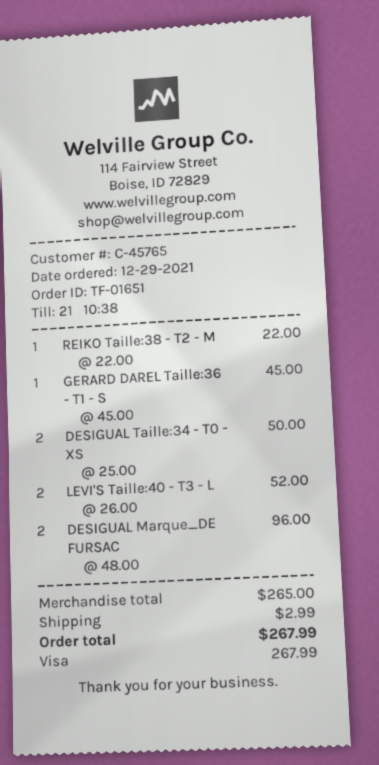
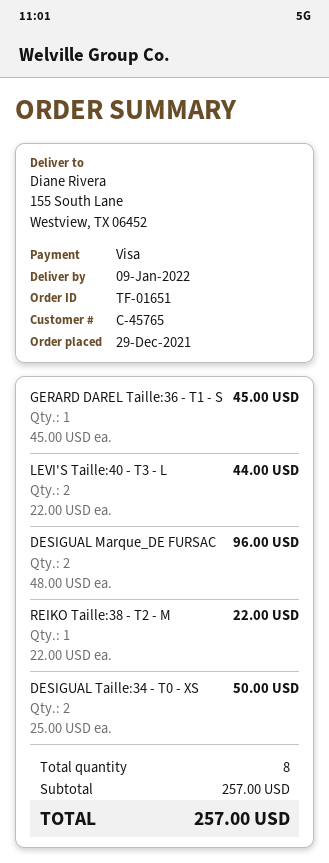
LEVI'S Taille:40 - T3 - L: 2 x 26.00 = 52.00 -> 2 x 22.00 = 44.00
subtotal: 265.00 -> 257.00
shipping: 2.99 -> none
total: 267.99 -> 257.00

